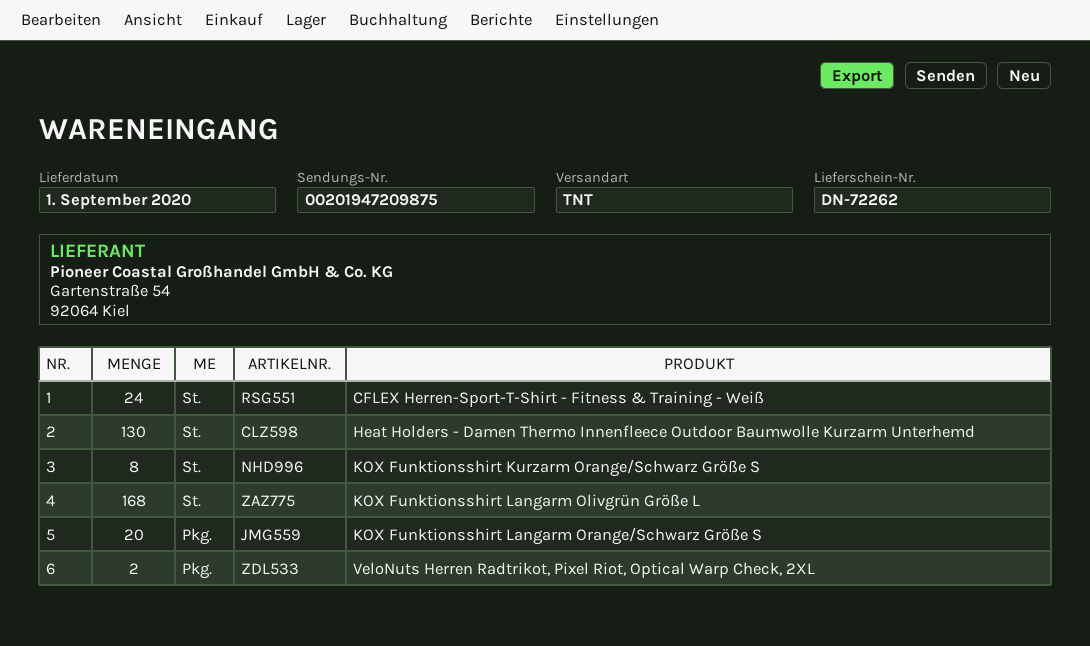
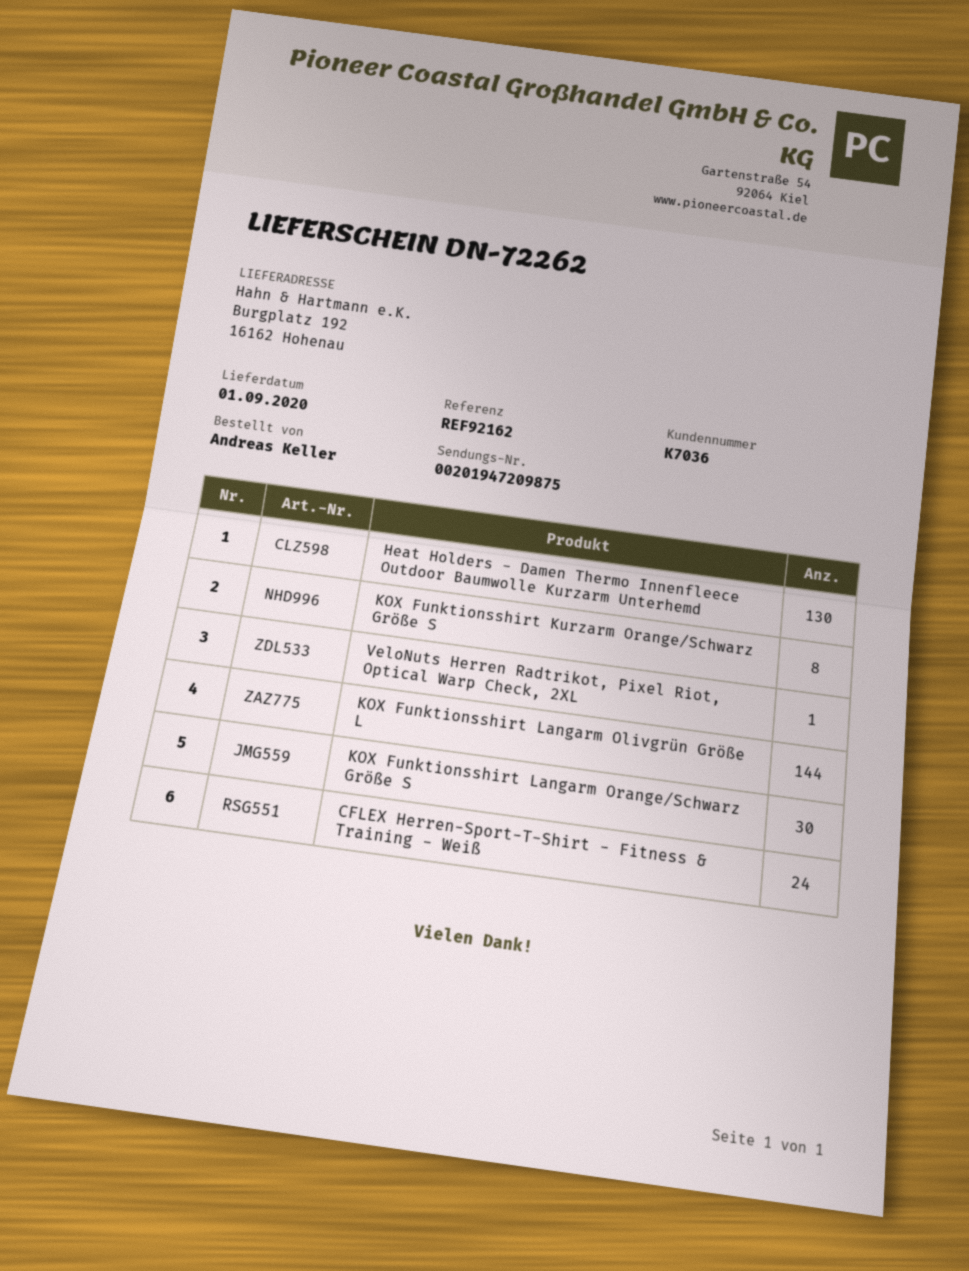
KOX Funktionsshirt Langarm Olivgrün Größe L: 168 -> 144
KOX Funktionsshirt Langarm Orange/Schwarz Größe S: 20 -> 30
VeloNuts Herren Radtrikot, Pixel Riot, Optical Warp Check, 2XL: 2 -> 1

